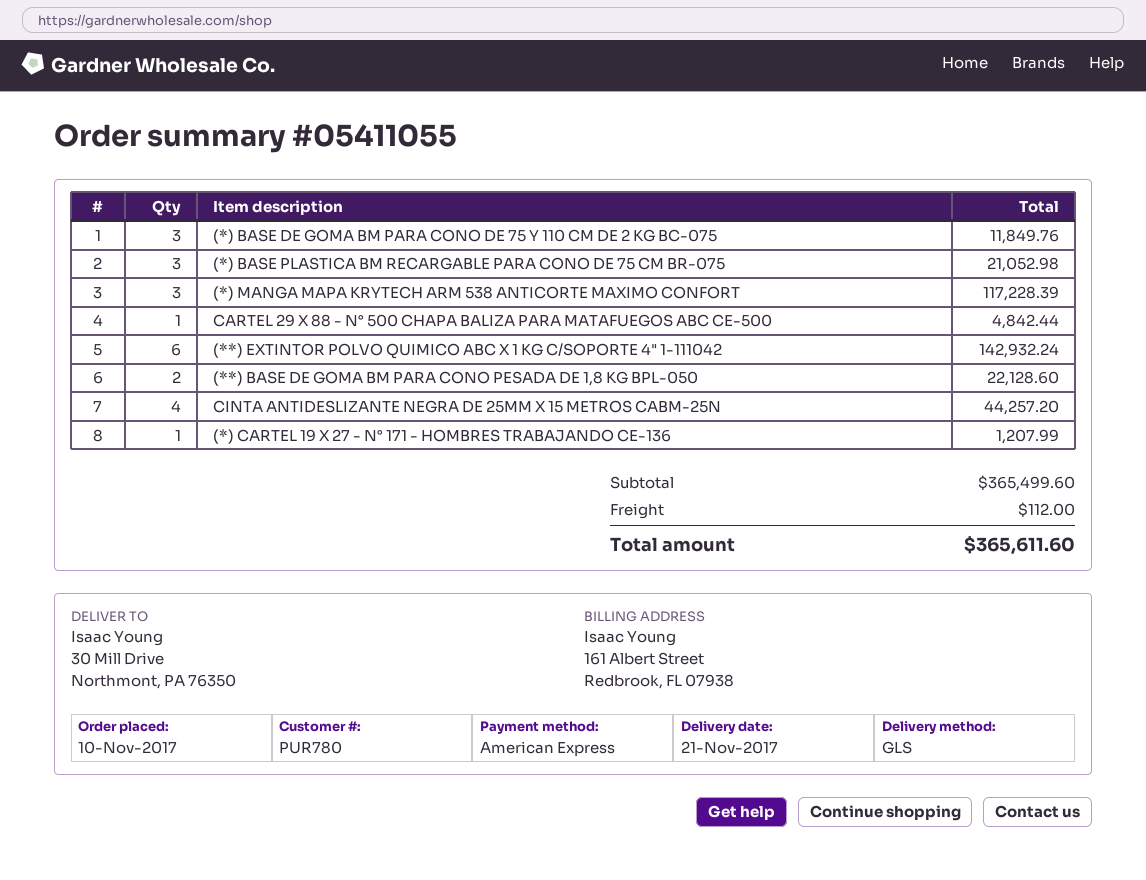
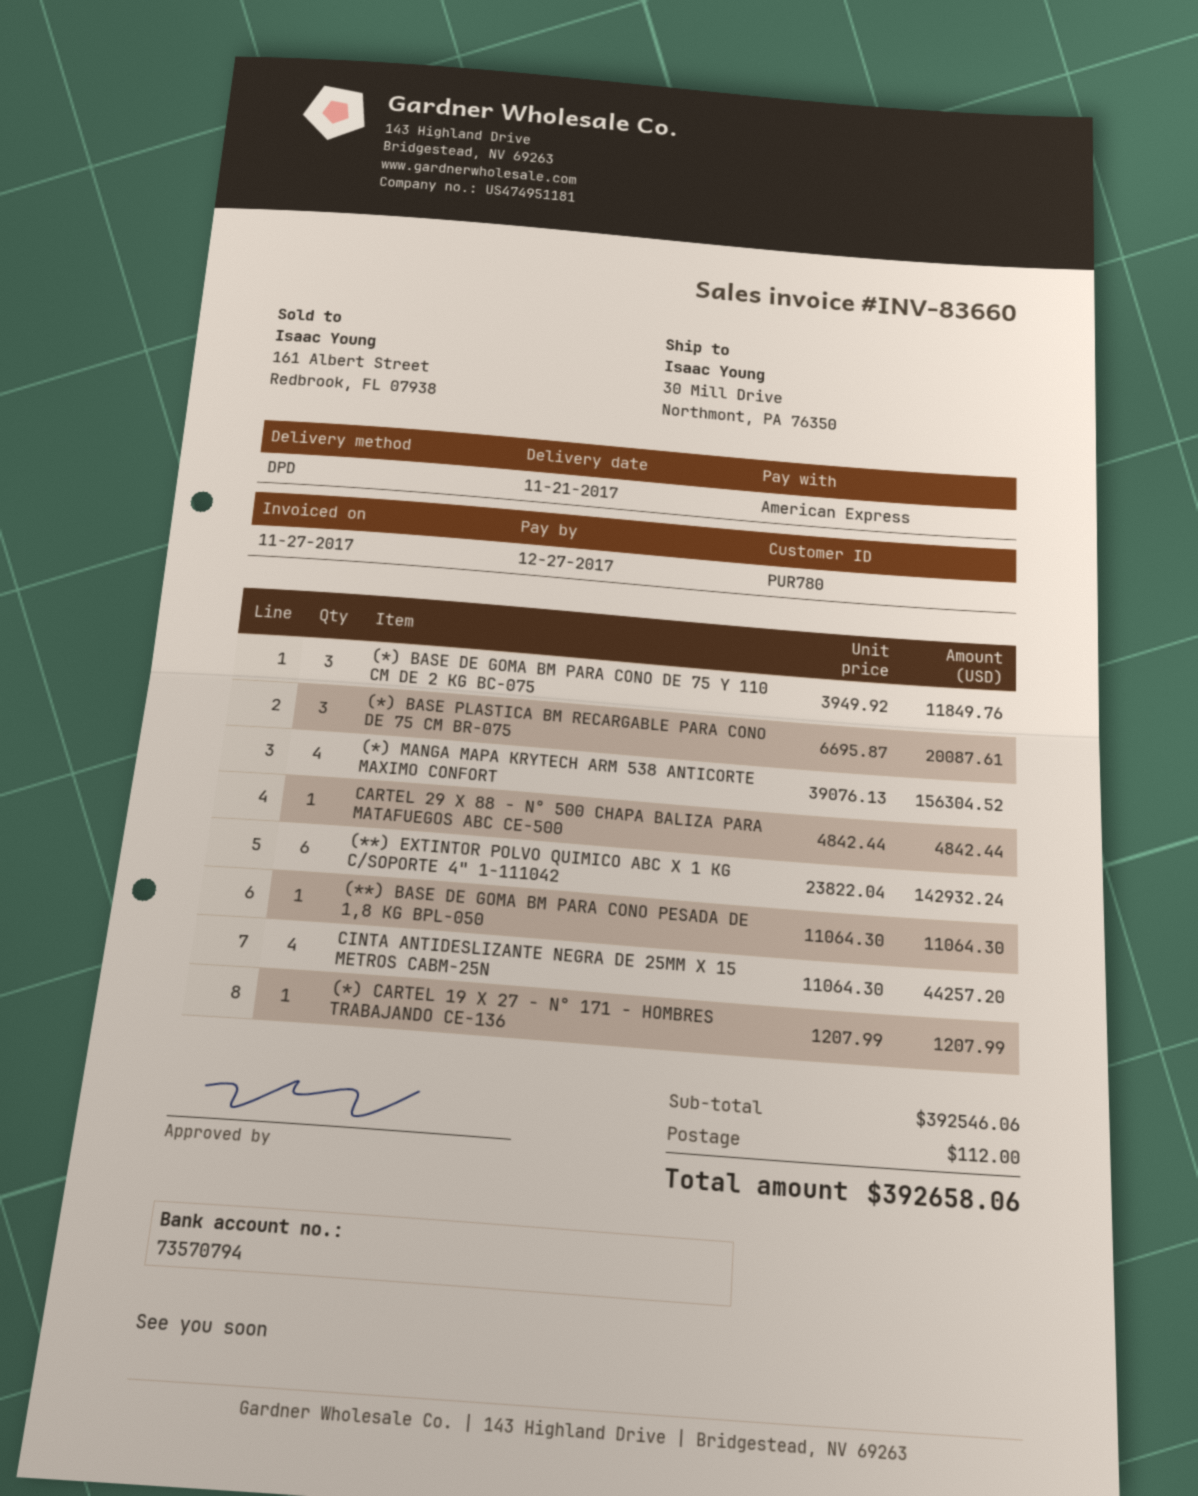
shipping method: GLS -> DPD
(*) BASE PLASTICA BM RECARGABLE PARA CONO DE 75 CM BR-075: 3 for 21052.98 -> 3 for 20087.61
(*) MANGA MAPA KRYTECH ARM 538 ANTICORTE MAXIMO CONFORT: 3 for 117228.39 -> 4 for 156304.52
(**) BASE DE GOMA BM PARA CONO PESADA DE 1,8 KG BPL-050: 2 for 22128.60 -> 1 for 11064.30
subtotal: 365499.60 -> 392546.06
total: 365611.60 -> 392658.06

